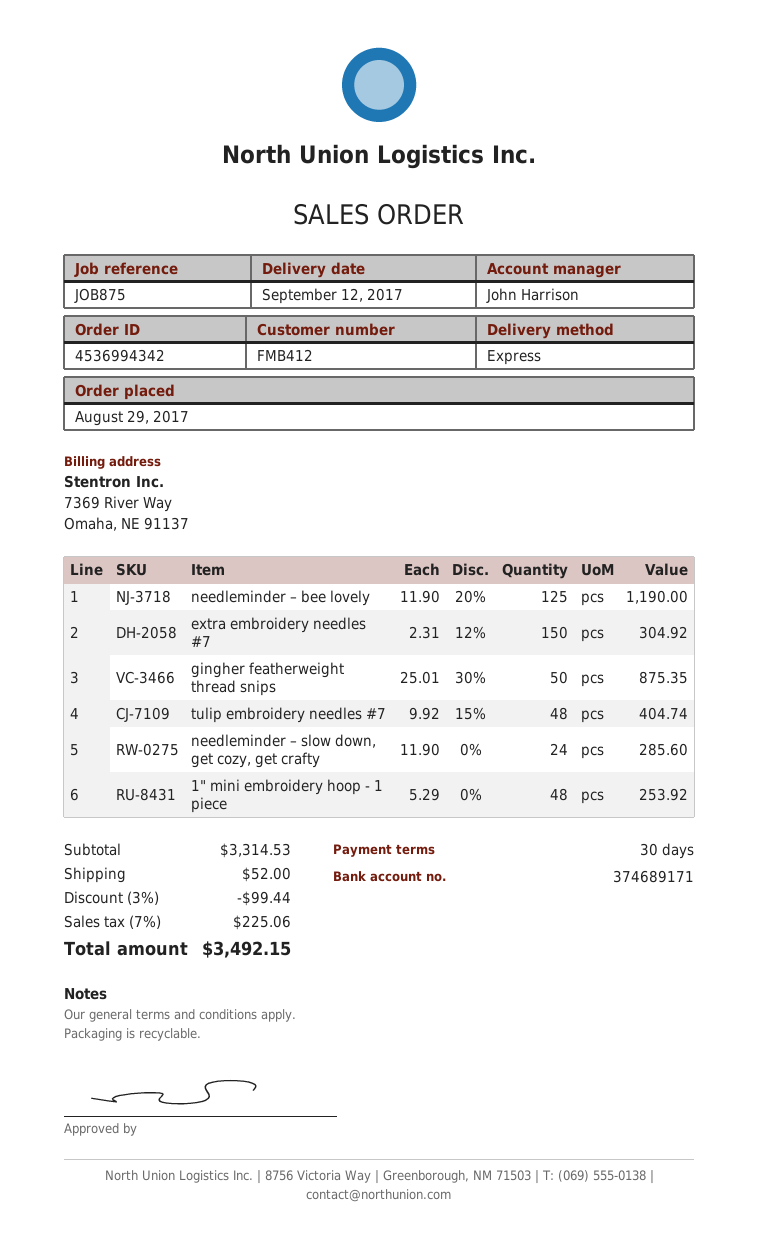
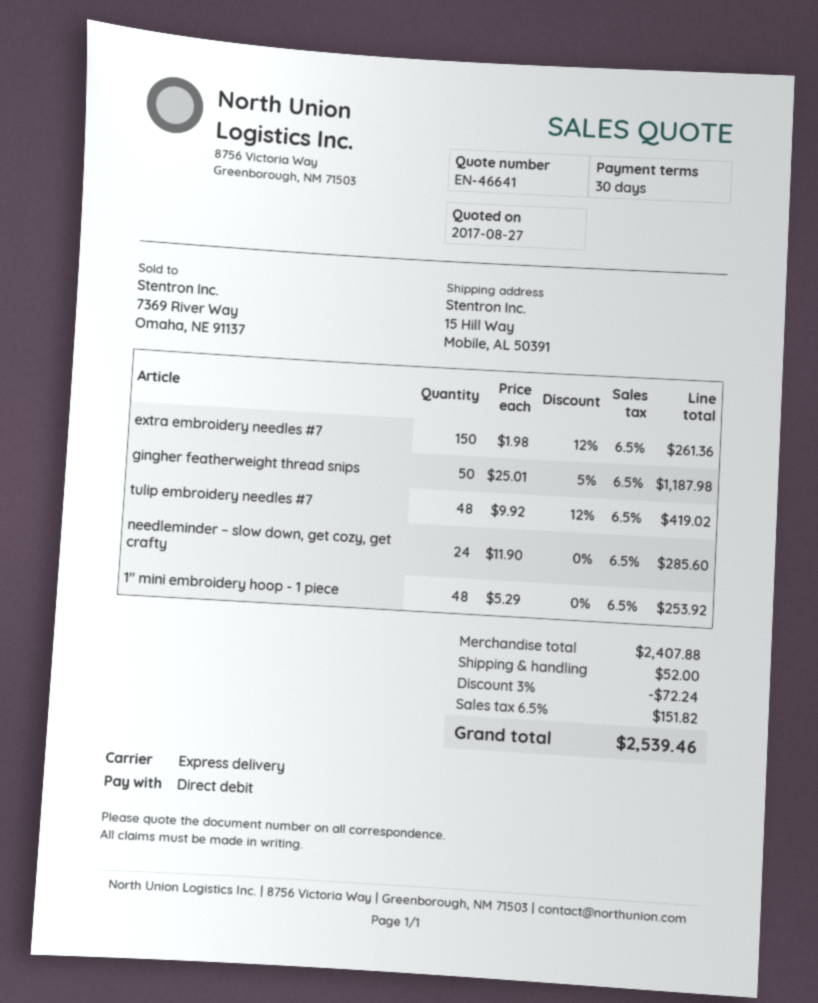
needleminder – bee lovely: 125 x 11.90 - 20% = 1190.00 -> none
extra embroidery needles #7: 150 x 2.31 - 12% = 304.92 -> 150 x 1.98 - 12% = 261.36
gingher featherweight thread snips: 50 x 25.01 - 30% = 875.35 -> 50 x 25.01 - 5% = 1187.98
tulip embroidery needles #7: 48 x 9.92 - 15% = 404.74 -> 48 x 9.92 - 12% = 419.02
subtotal: 3314.53 -> 2407.88
discount: 3% = 99.44 -> 3% = 72.24
tax: 7% = 225.06 -> 6.5% = 151.82
total: 3492.15 -> 2539.46

